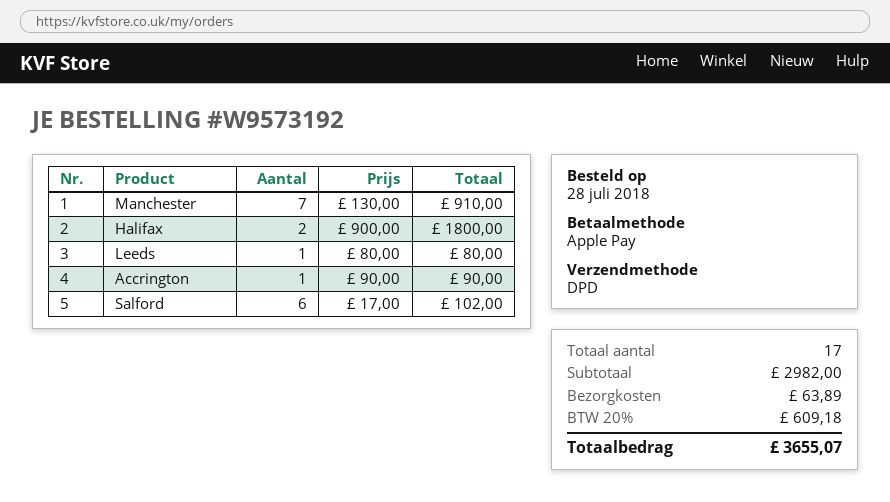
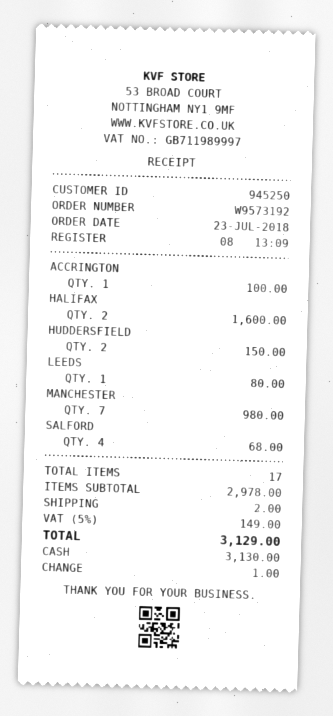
order date: 2018-07-28 -> 2018-07-23
payment method: Apple Pay -> cash
Manchester: 7 for 910.00 -> 7 for 980.00
Halifax: 2 for 1800.00 -> 2 for 1600.00
Accrington: 1 for 90.00 -> 1 for 100.00
Salford: 6 for 102.00 -> 4 for 68.00
HUDDERSFIELD: none -> 2 for 150.00
subtotal: 2982.00 -> 2978.00
shipping: 63.89 -> 2.00
tax: 20% = 609.18 -> 5% = 149.00
total: 3655.07 -> 3129.00

